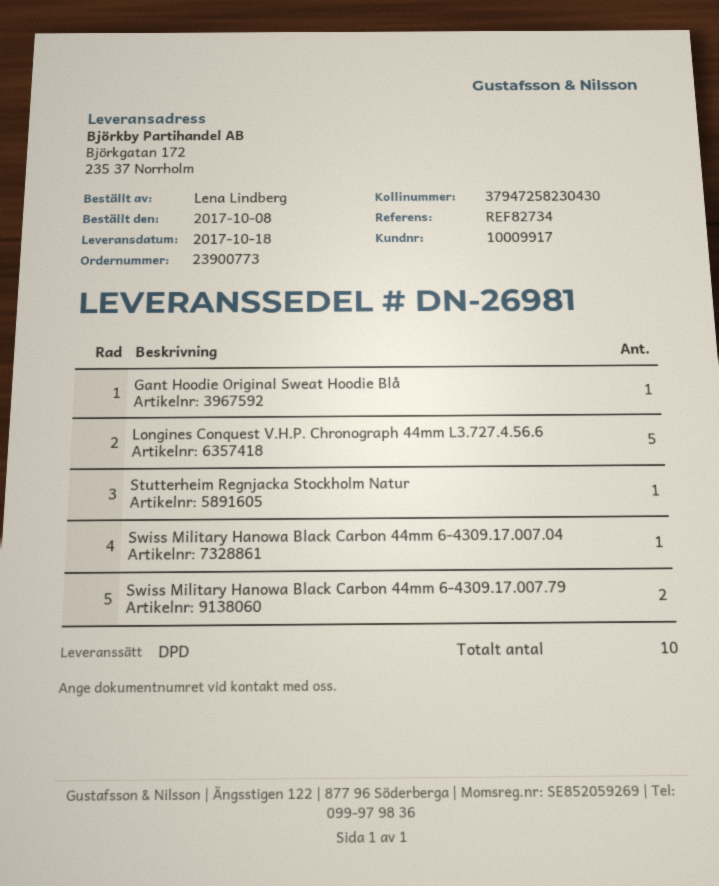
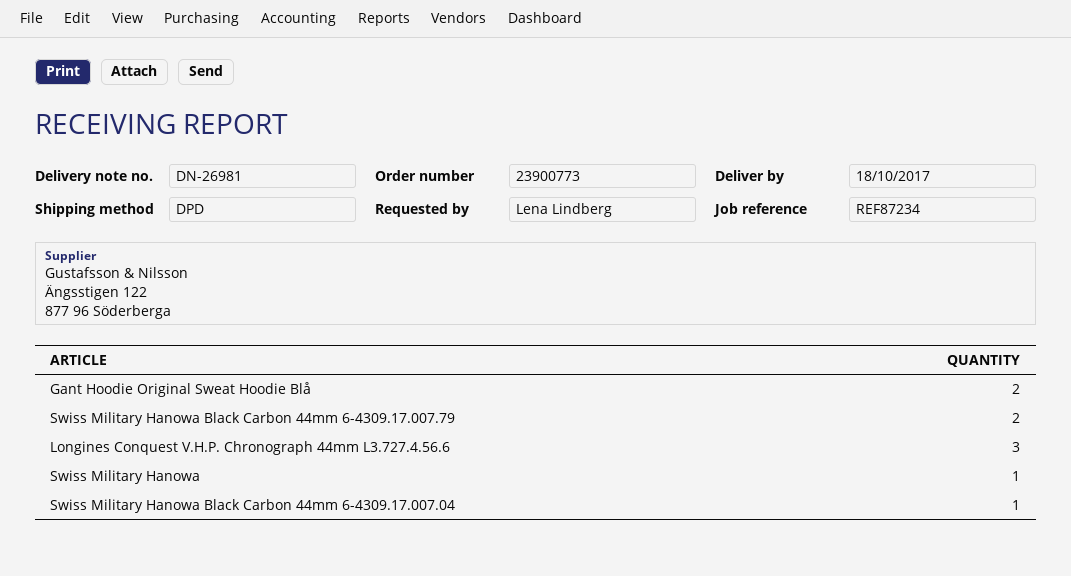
reference: REF82734 -> REF87234
Gant Hoodie Original Sweat Hoodie Blå: 1 -> 2
Longines Conquest V.H.P. Chronograph 44mm L3.727.4.56.6: 5 -> 3
Stutterheim Regnjacka Stockholm Natur: 1 -> none
Swiss Military Hanowa: none -> 1

